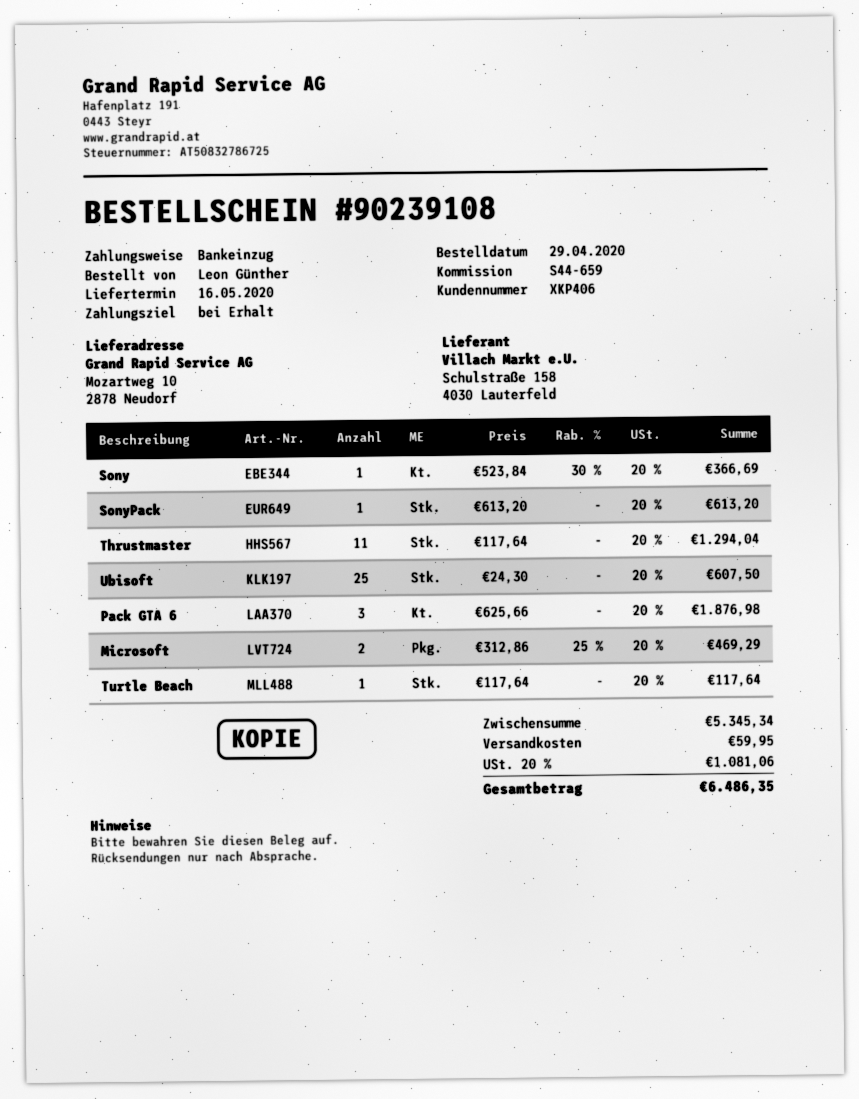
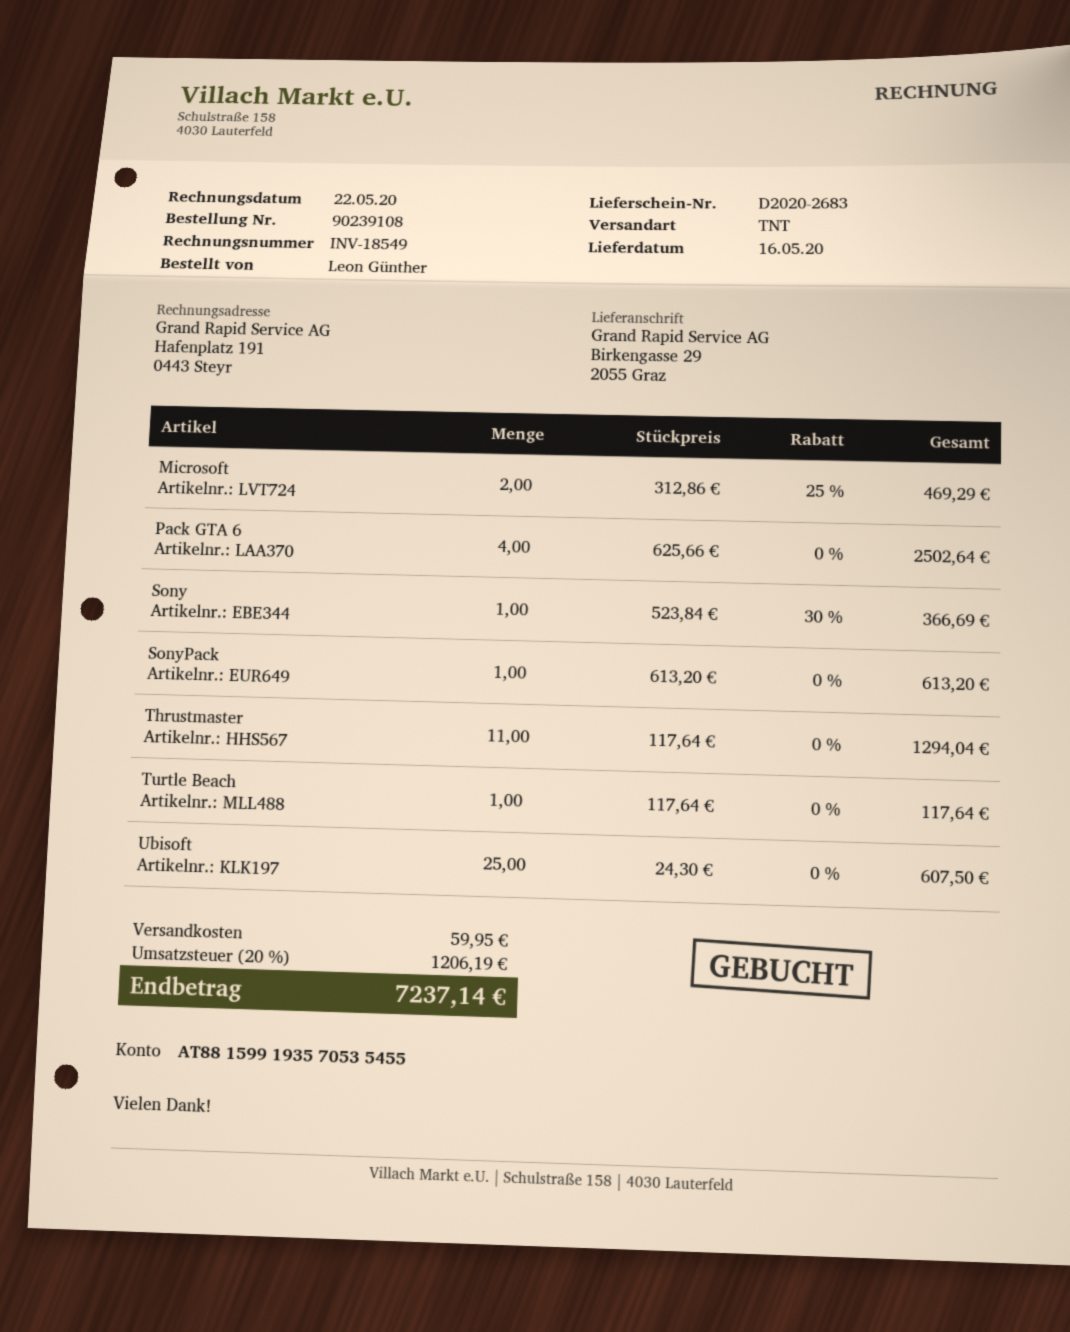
ship to: Mozartweg 10, 2878 Neudorf -> Birkengasse 29, 2055 Graz
Pack GTA 6: 3 x 625.66 = 1876.98 -> 4 x 625.66 = 2502.64
tax: 20% = 1081.06 -> 20% = 1206.19
total: 6486.35 -> 7237.14

